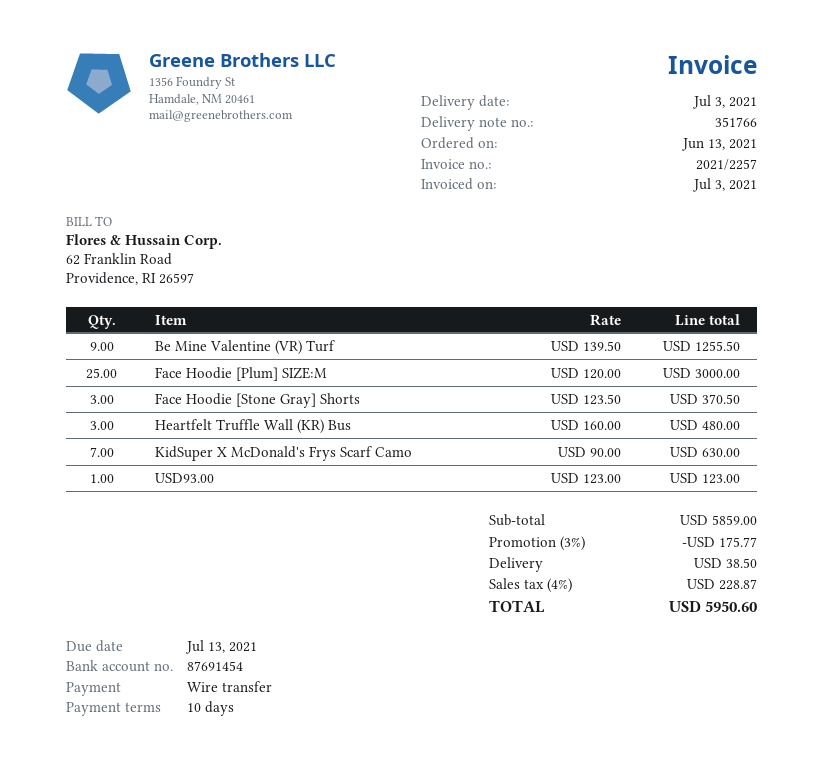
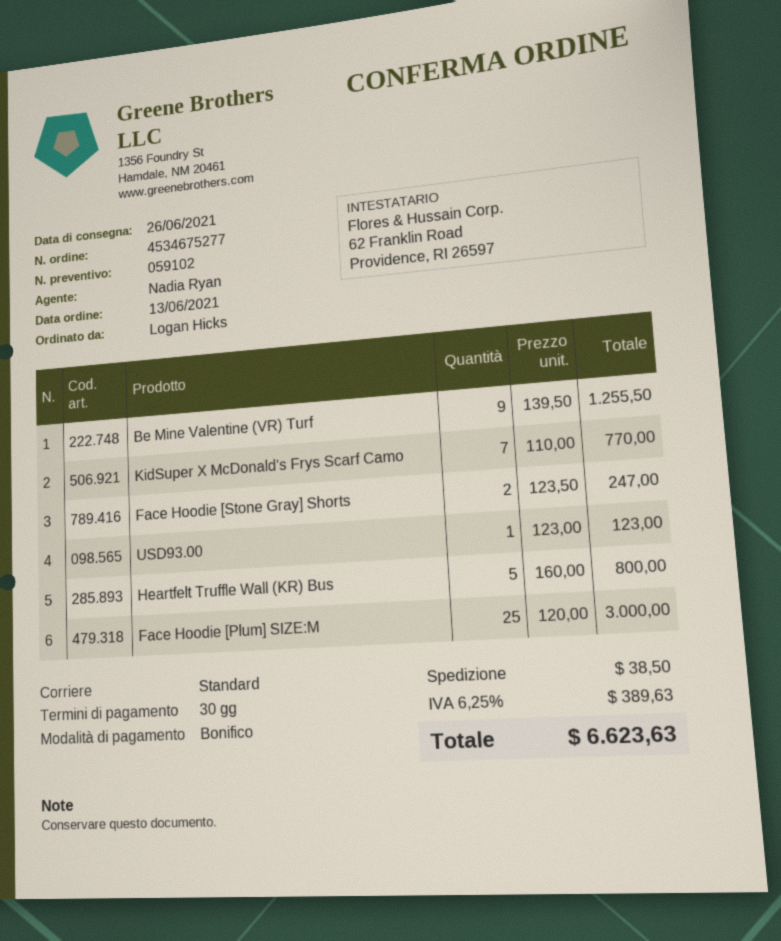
delivery date: 2021-07-03 -> 2021-06-26
payment terms: 10 days -> 30 days
Face Hoodie [Stone Gray] Shorts: 3 x 123.50 = 370.50 -> 2 x 123.50 = 247.00
Heartfelt Truffle Wall (KR) Bus: 3 x 160.00 = 480.00 -> 5 x 160.00 = 800.00
KidSuper X McDonald's Frys Scarf Camo: 7 x 90.00 = 630.00 -> 7 x 110.00 = 770.00
discount: 3% = 175.77 -> none
tax: 4% = 228.87 -> 6.25% = 389.63
total: 5950.60 -> 6623.63

